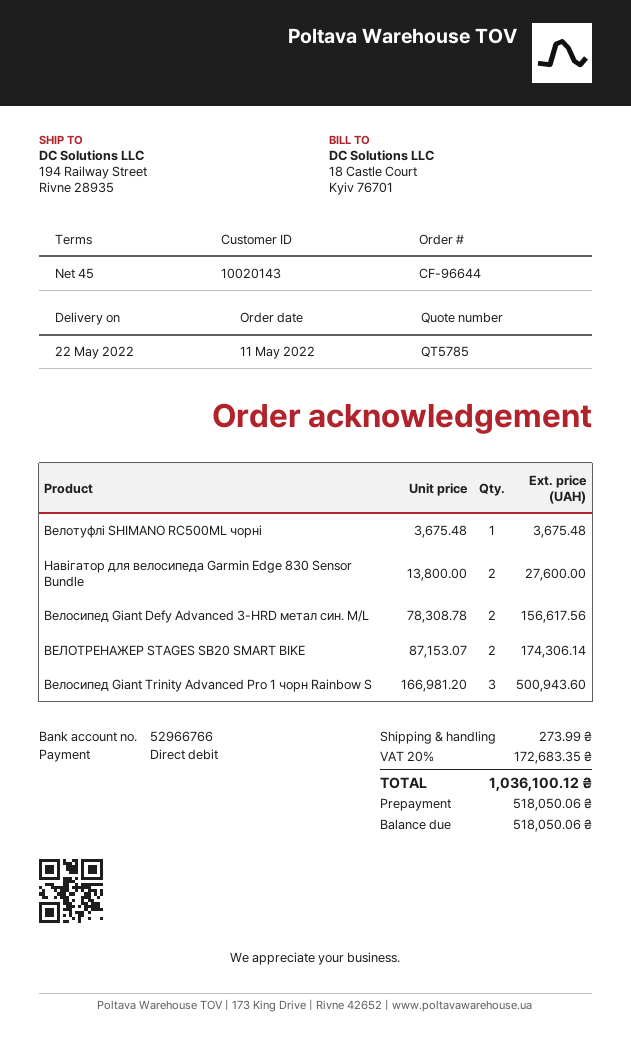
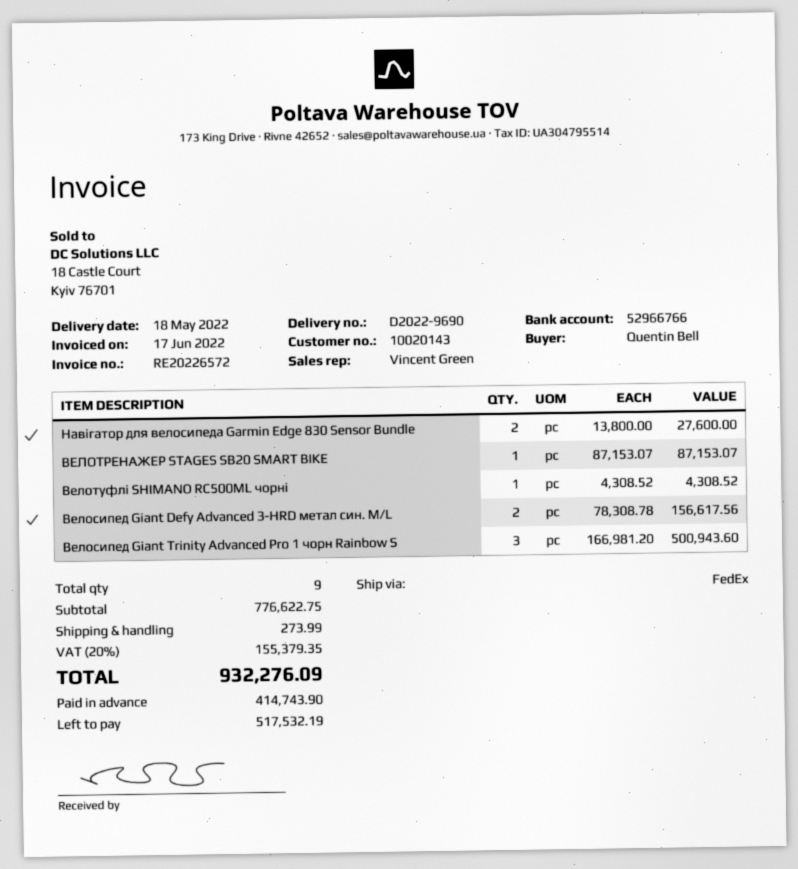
delivery date: 2022-05-22 -> 2022-05-18
Велотуфлі SHIMANO RC500ML чорні: 1 x 3675.48 = 3675.48 -> 1 x 4308.52 = 4308.52
ВЕЛОТРЕНАЖЕР STAGES SB20 SMART BIKE: 2 x 87153.07 = 174306.14 -> 1 x 87153.07 = 87153.07
tax: 20% = 172683.35 -> 20% = 155379.35
total: 1036100.12 -> 932276.09
deposit: 518050.06 -> 414743.90
balance: 518050.06 -> 517532.19

